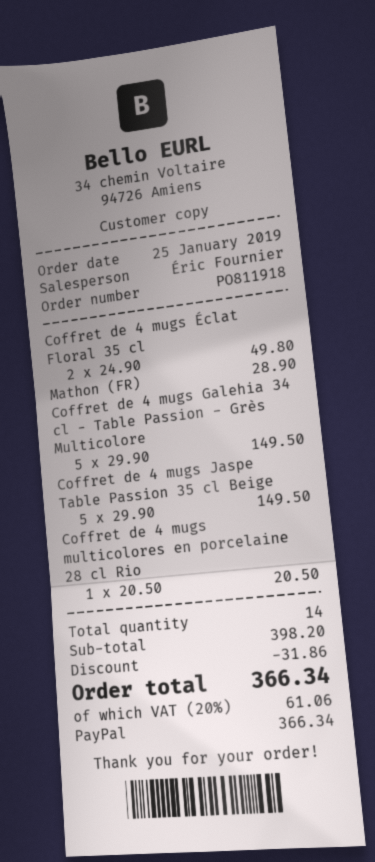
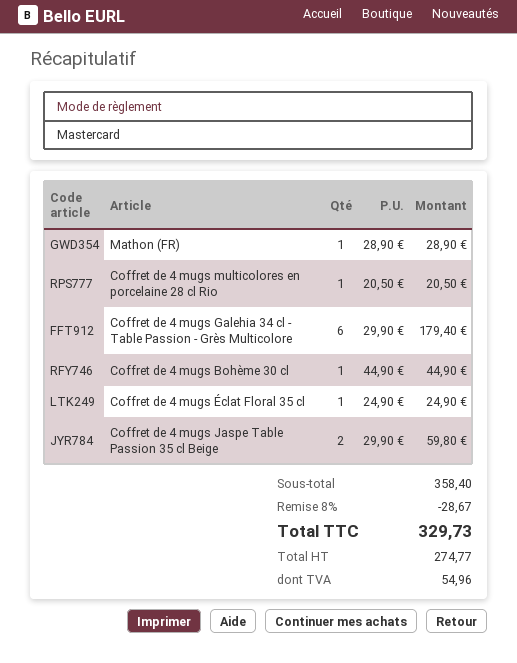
payment method: PayPal -> Mastercard
Coffret de 4 mugs Éclat Floral 35 cl: 2 x 24.90 = 49.80 -> 1 x 24.90 = 24.90
Coffret de 4 mugs Galehia 34 cl - Table Passion - Grès Multicolore: 5 x 29.90 = 149.50 -> 6 x 29.90 = 179.40
Coffret de 4 mugs Jaspe Table Passion 35 cl Beige: 5 x 29.90 = 149.50 -> 2 x 29.90 = 59.80
Coffret de 4 mugs Bohème 30 cl: none -> 1 x 44.90 = 44.90
subtotal: 398.20 -> 358.40
discount: 31.86 -> 28.67
tax: 61.06 -> 54.96
total: 366.34 -> 329.73

